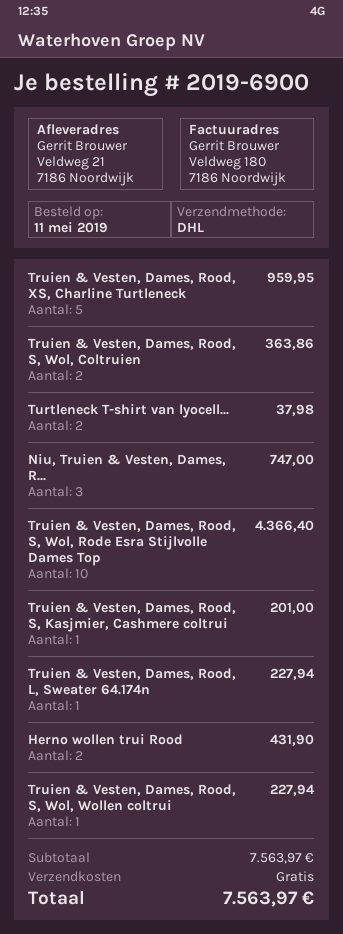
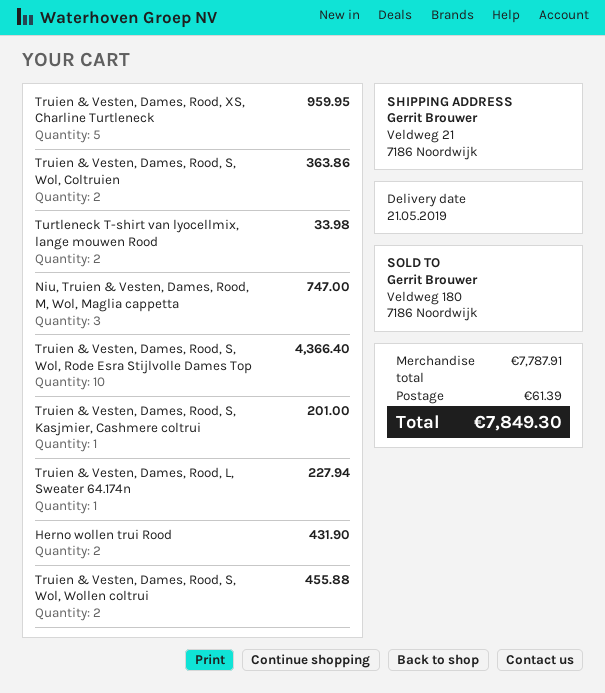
Turtleneck T-shirt van lyocell...: 2 for 37.98 -> 2 for 33.98
Truien & Vesten, Dames, Rood, S, Wol, Wollen coltrui: 1 for 227.94 -> 2 for 455.88
subtotal: 7563.97 -> 7787.91
shipping: 0.00 -> 61.39
total: 7563.97 -> 7849.30

